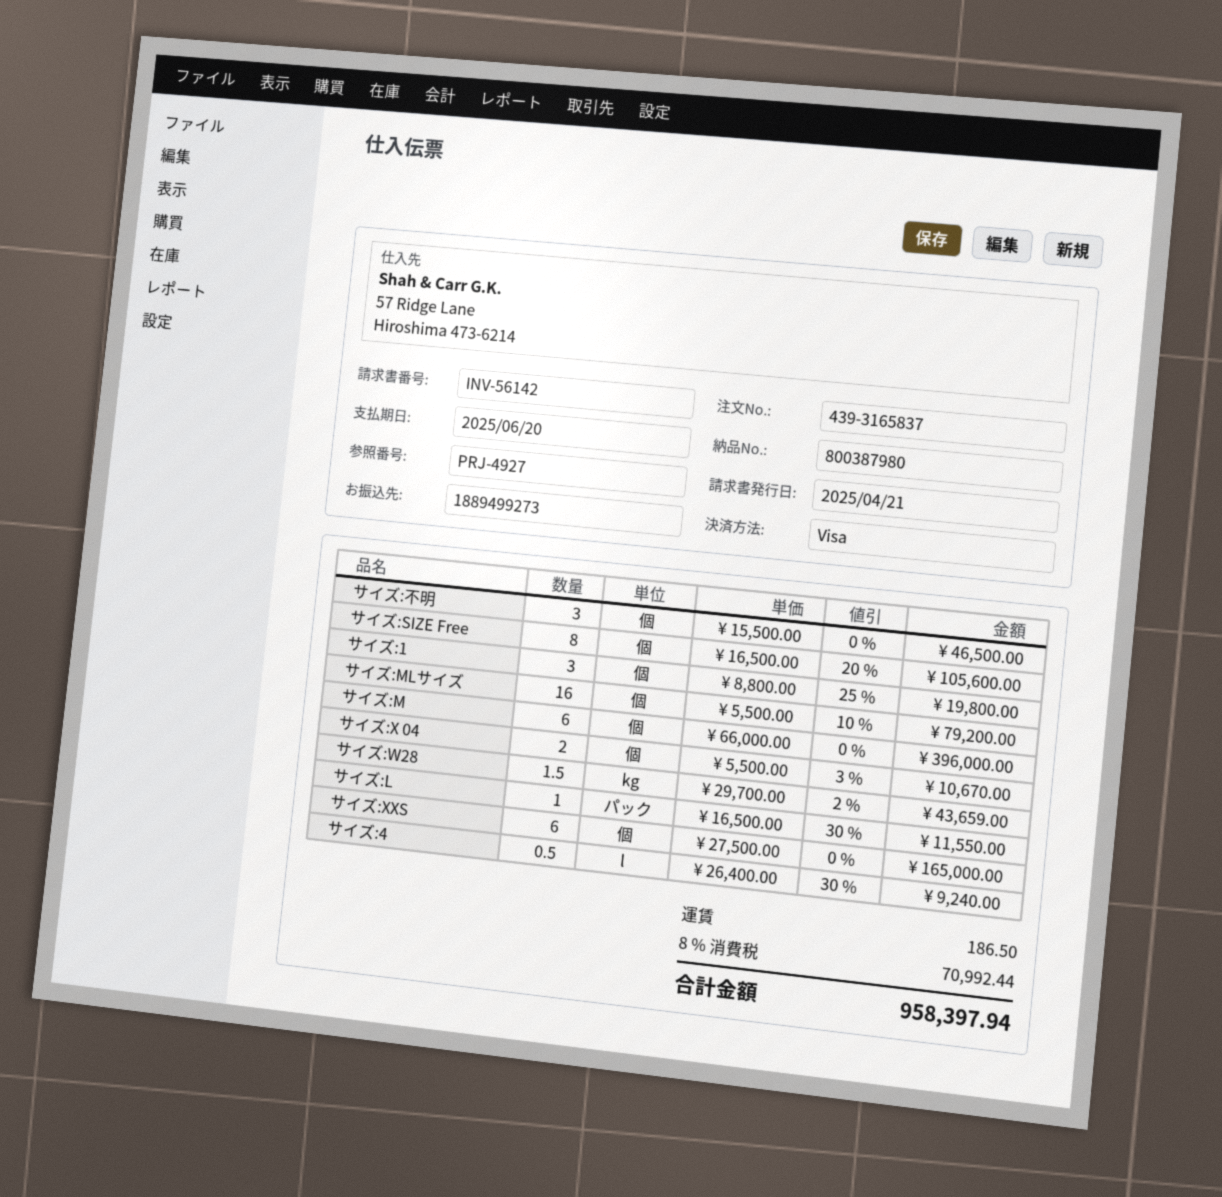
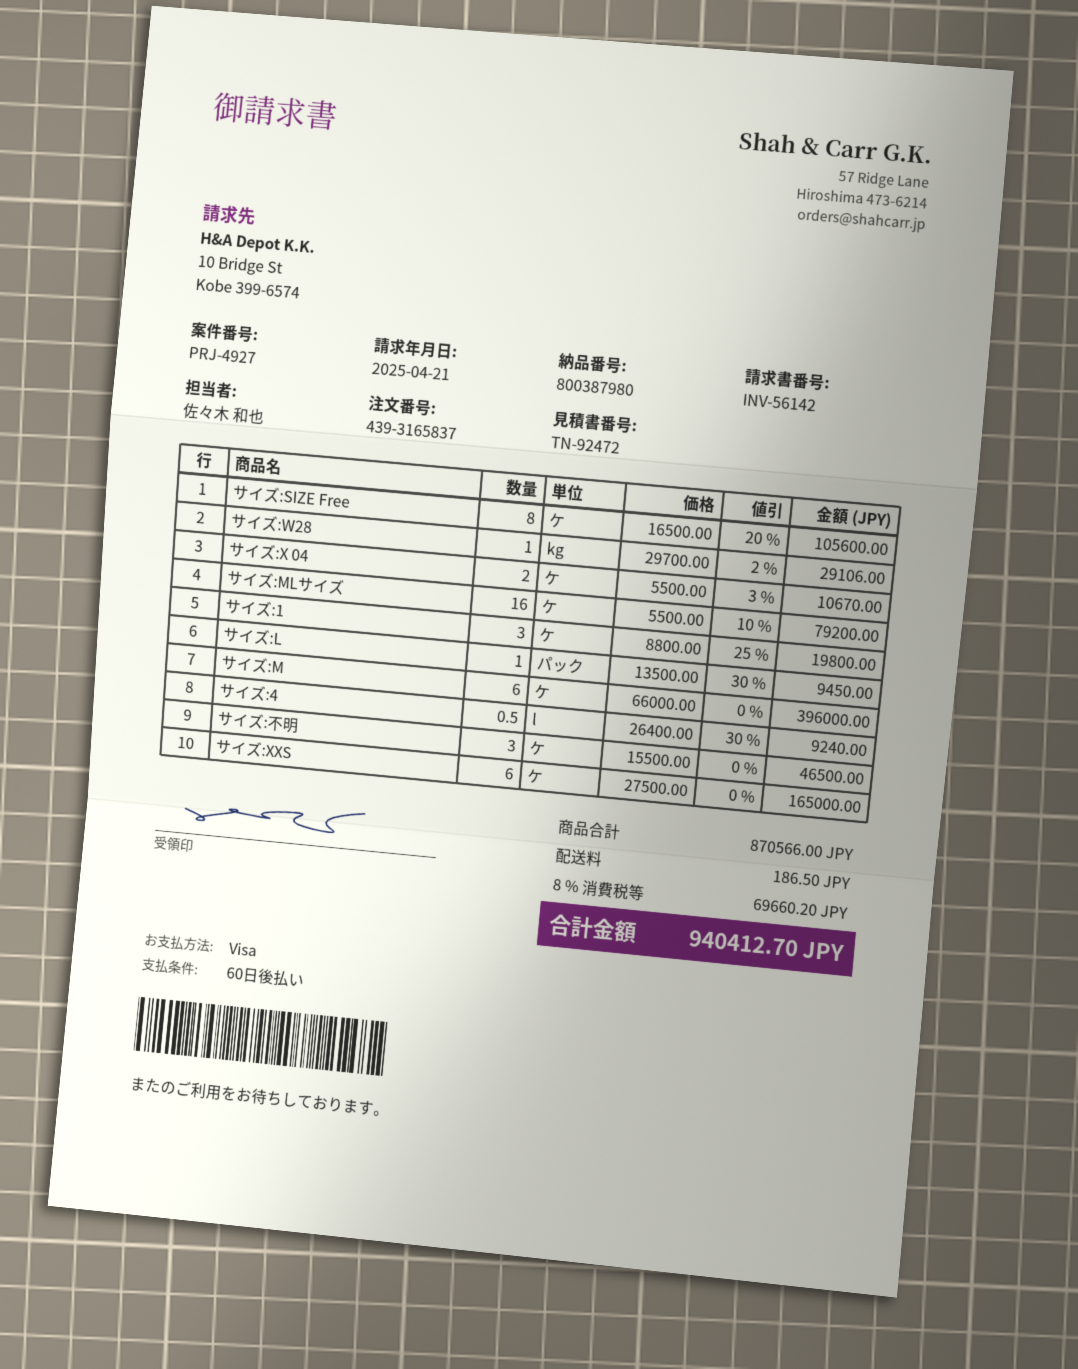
サイズ:W28: 1.5 x 29700.00 - 2% = 43659.00 -> 1 x 29700.00 - 2% = 29106.00
サイズ:L: 1 x 16500.00 - 30% = 11550.00 -> 1 x 13500.00 - 30% = 9450.00
tax: 8% = 70992.44 -> 8% = 69660.20
total: 958397.94 -> 940412.70

